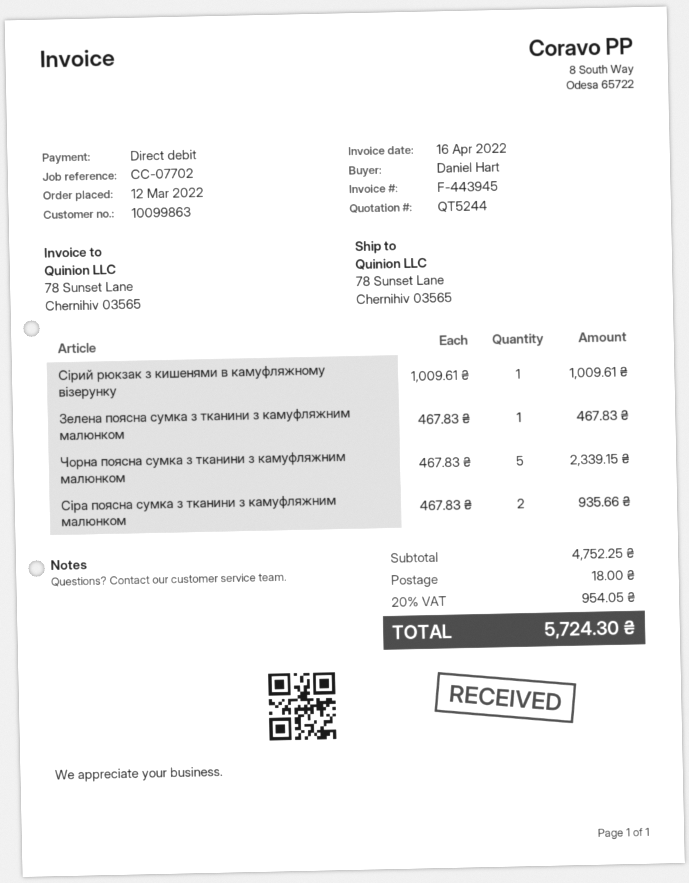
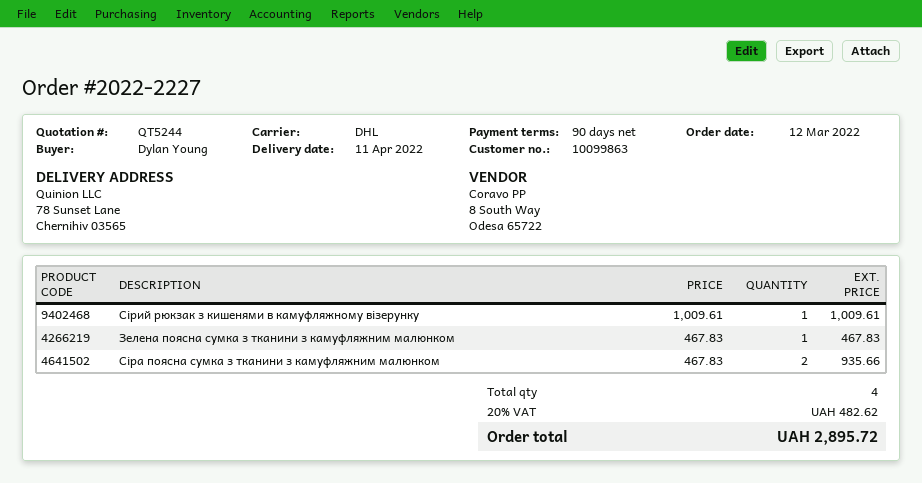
ordered by: Daniel Hart -> Dylan Young
Чорна поясна сумка з тканини з камуфляжним малюнком: 5 x 467.83 = 2339.15 -> none
shipping: 18.00 -> none
tax: 20% = 954.05 -> 20% = 482.62
total: 5724.30 -> 2895.72

